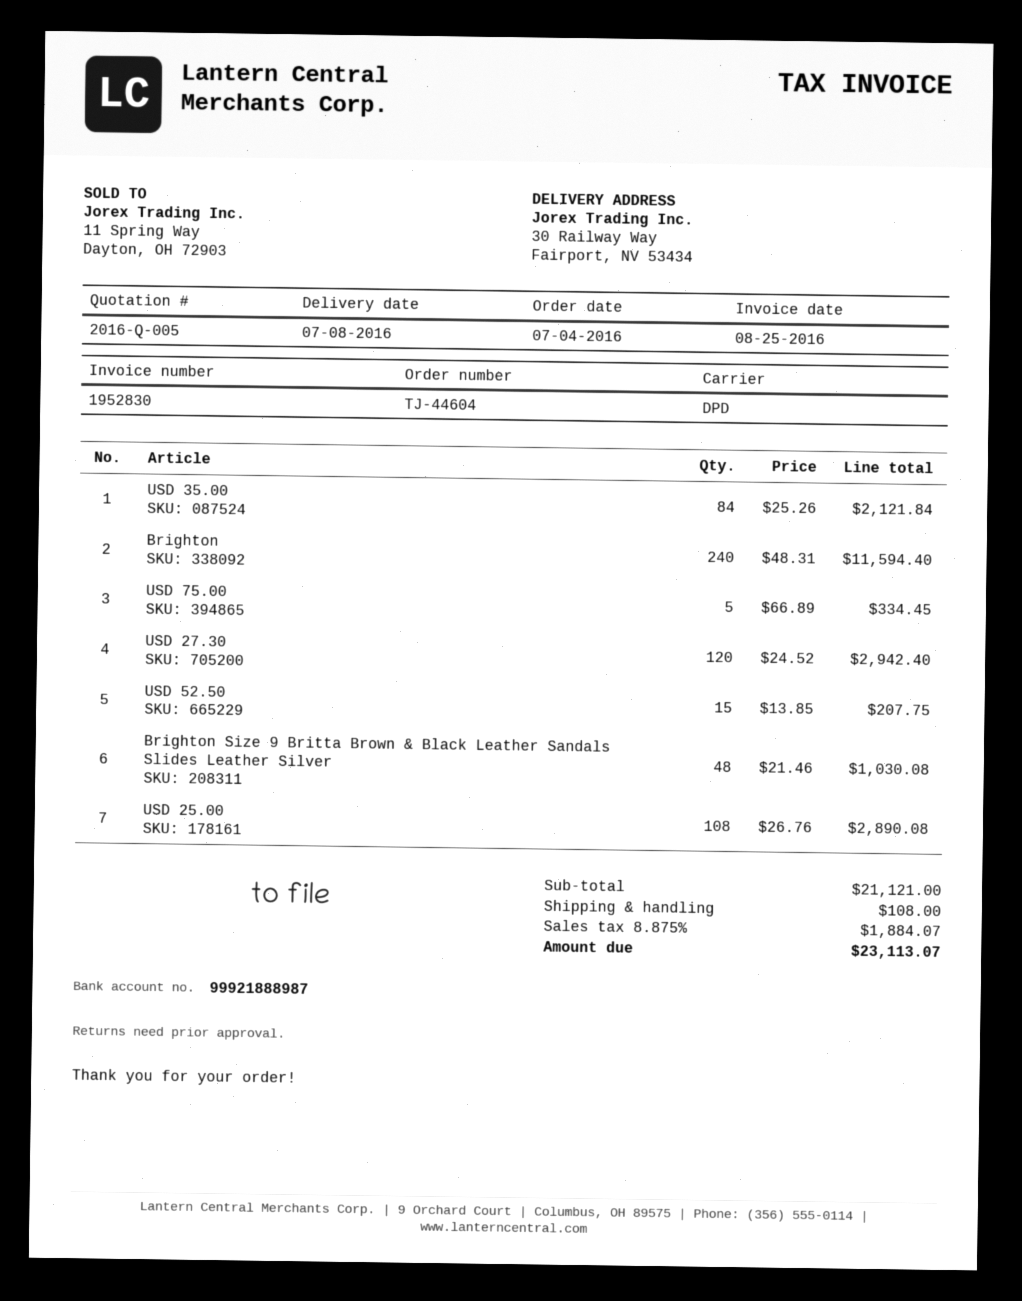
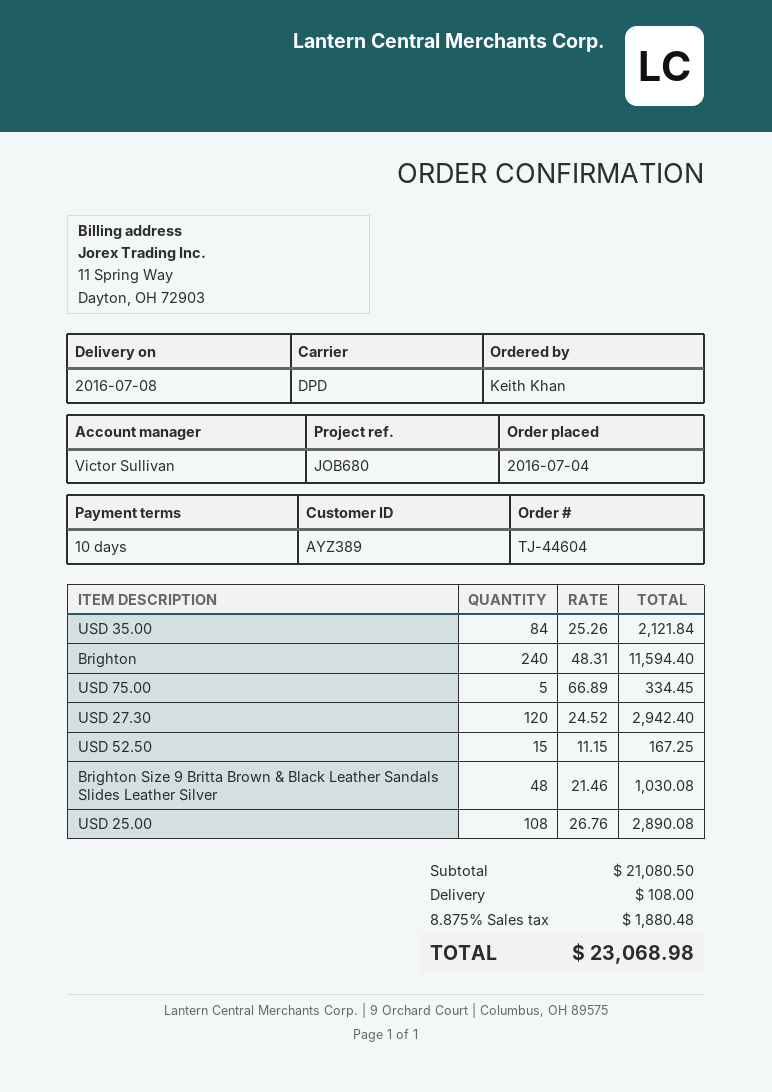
USD 52.50: 15 x 13.85 = 207.75 -> 15 x 11.15 = 167.25
subtotal: 21121.00 -> 21080.50
tax: 8.875% = 1884.07 -> 8.875% = 1880.48
total: 23113.07 -> 23068.98

